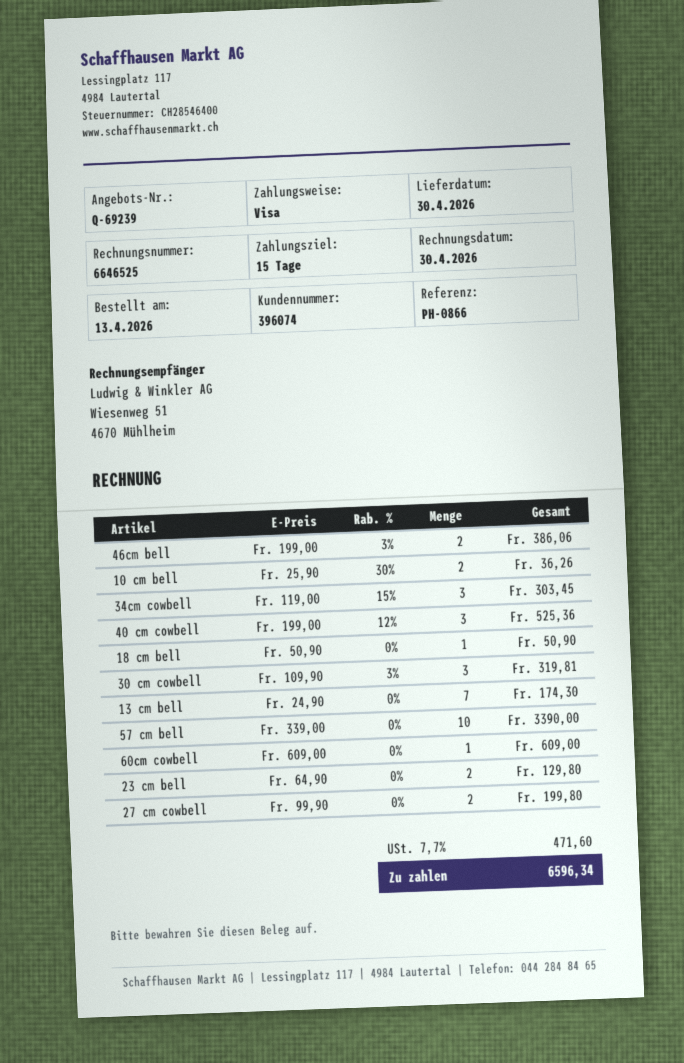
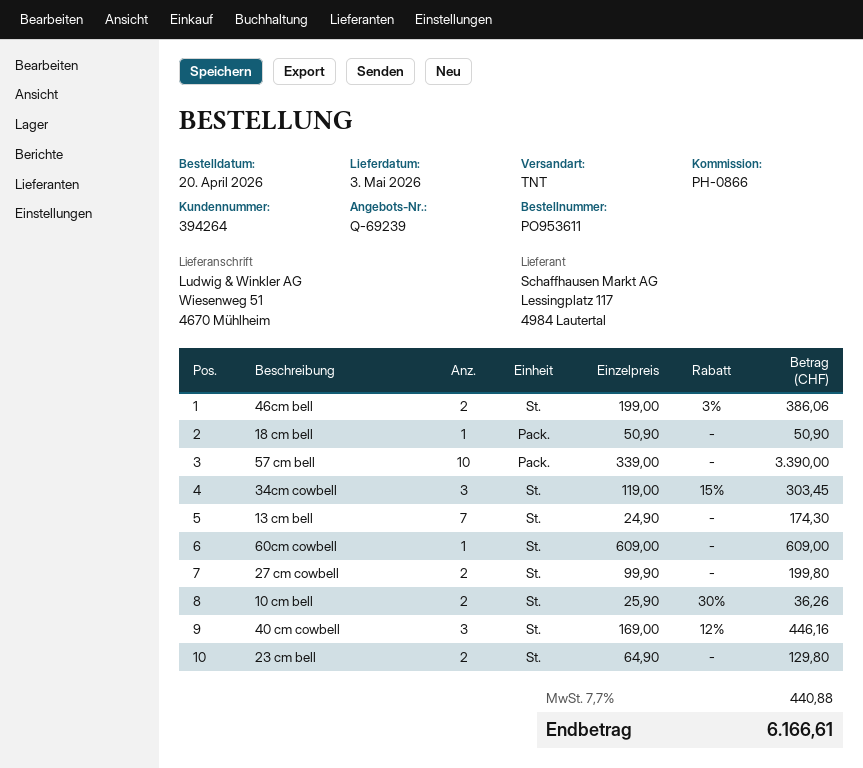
order date: 2026-04-13 -> 2026-04-20
delivery date: 2026-04-30 -> 2026-05-03
customer number: 396074 -> 394264
40 cm cowbell: 3 x 199.00 - 12% = 525.36 -> 3 x 169.00 - 12% = 446.16
30 cm cowbell: 3 x 109.90 - 3% = 319.81 -> none
tax: 7.7% = 471.60 -> 7.7% = 440.88
total: 6596.34 -> 6166.61

